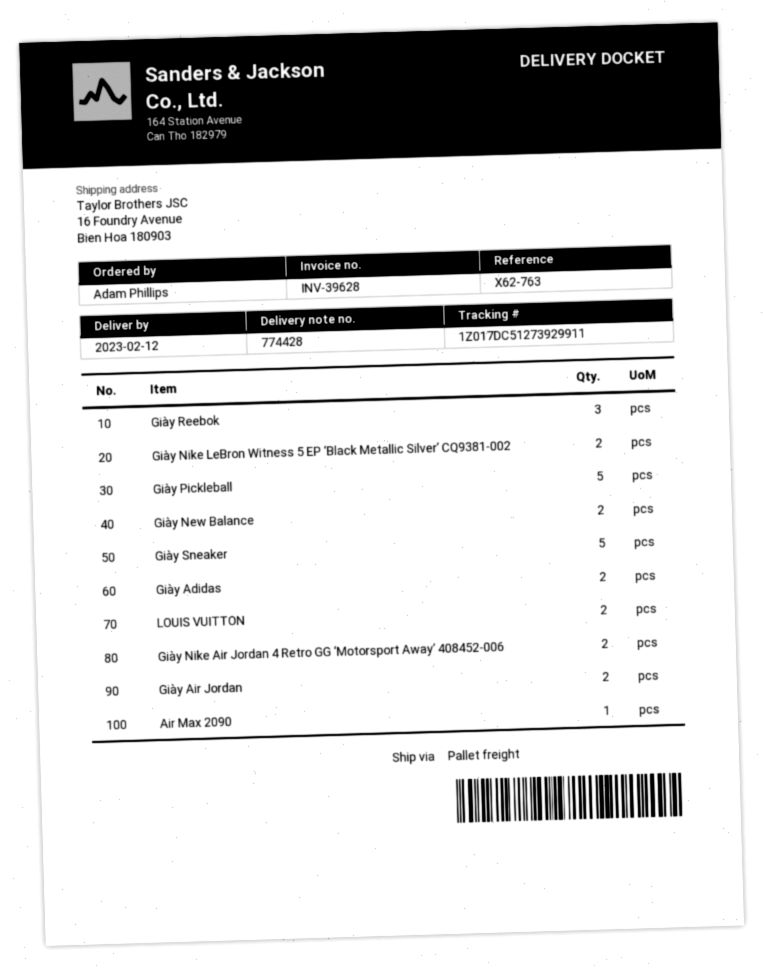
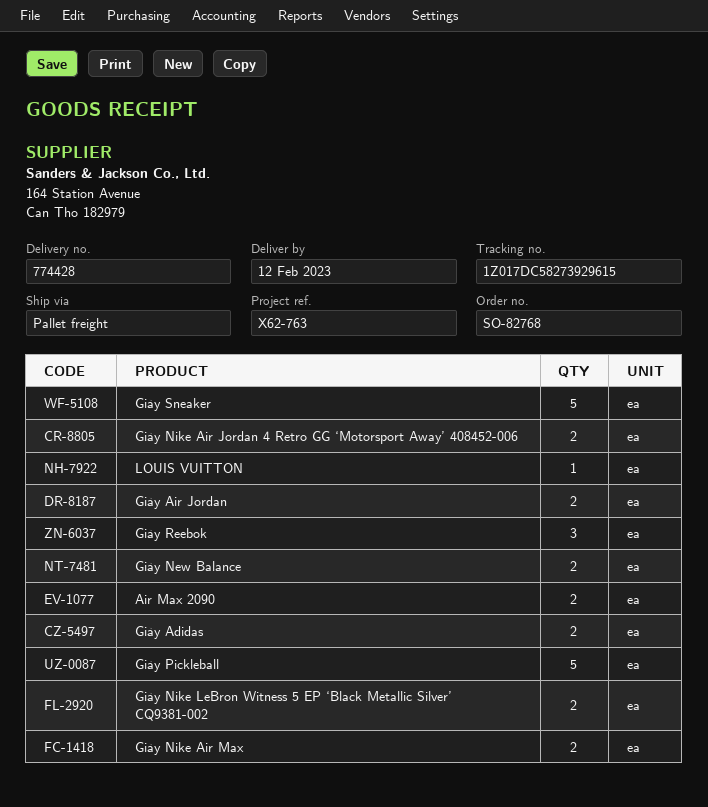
tracking number: 1Z017DC51273929911 -> 1Z017DC58273929615
LOUIS VUITTON: 2 -> 1
Air Max 2090: 1 -> 2
Giày Nike Air Max: none -> 2

